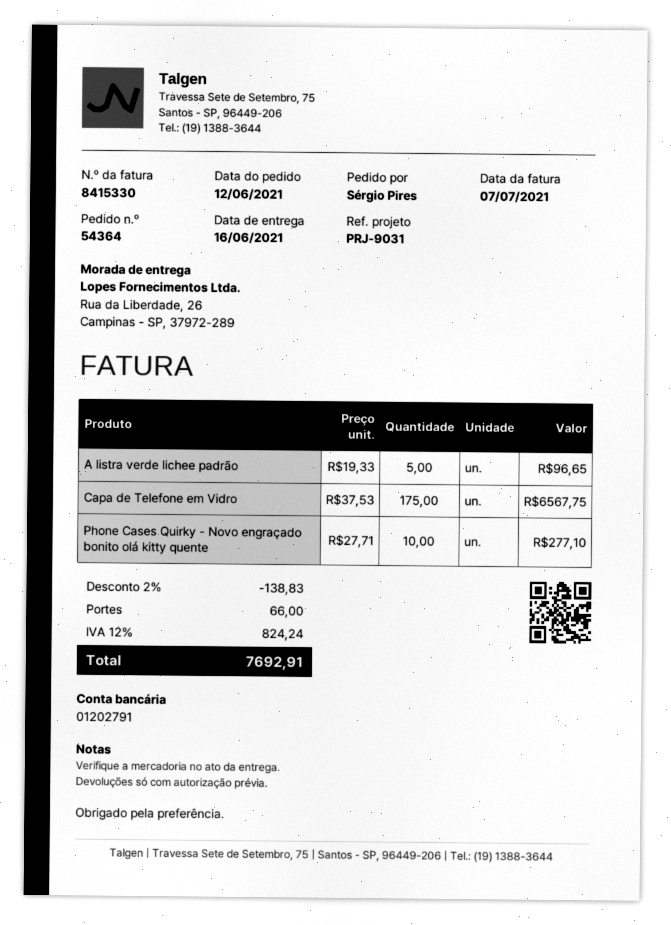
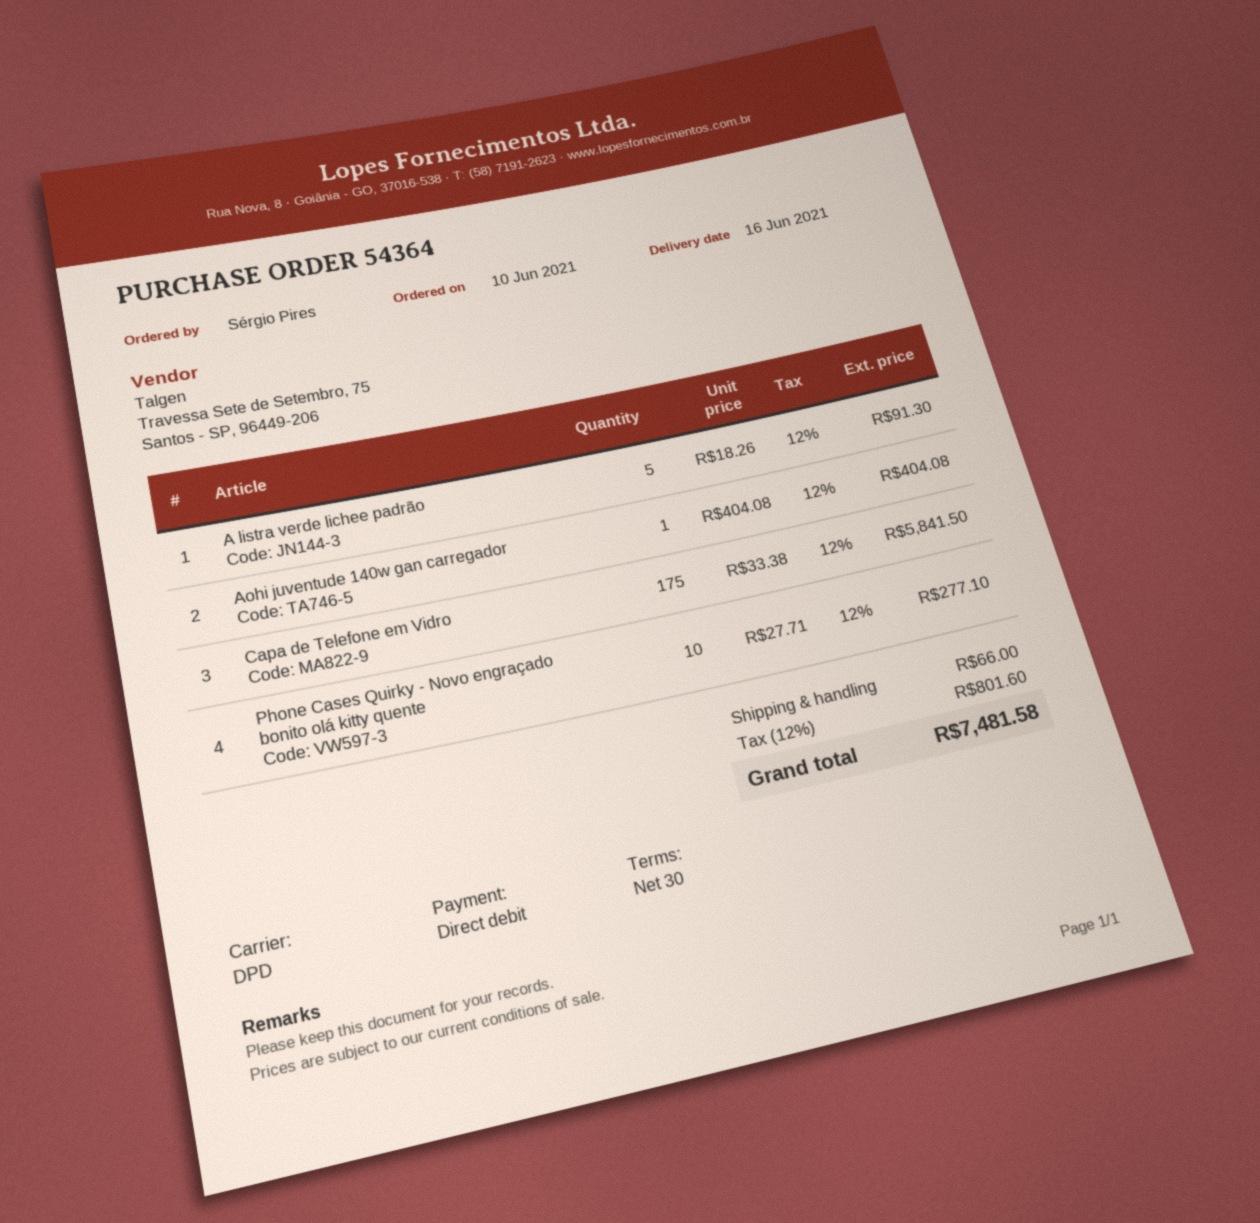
order date: 2021-06-12 -> 2021-06-10
A listra verde lichee padrão: 5 x 19.33 = 96.65 -> 5 x 18.26 = 91.30
Capa de Telefone em Vidro: 175 x 37.53 = 6567.75 -> 175 x 33.38 = 5841.50
Aohi juventude 140w gan carregador: none -> 1 x 404.08 = 404.08
discount: 2% = 138.83 -> none
tax: 12% = 824.24 -> 12% = 801.60
total: 7692.91 -> 7481.58

